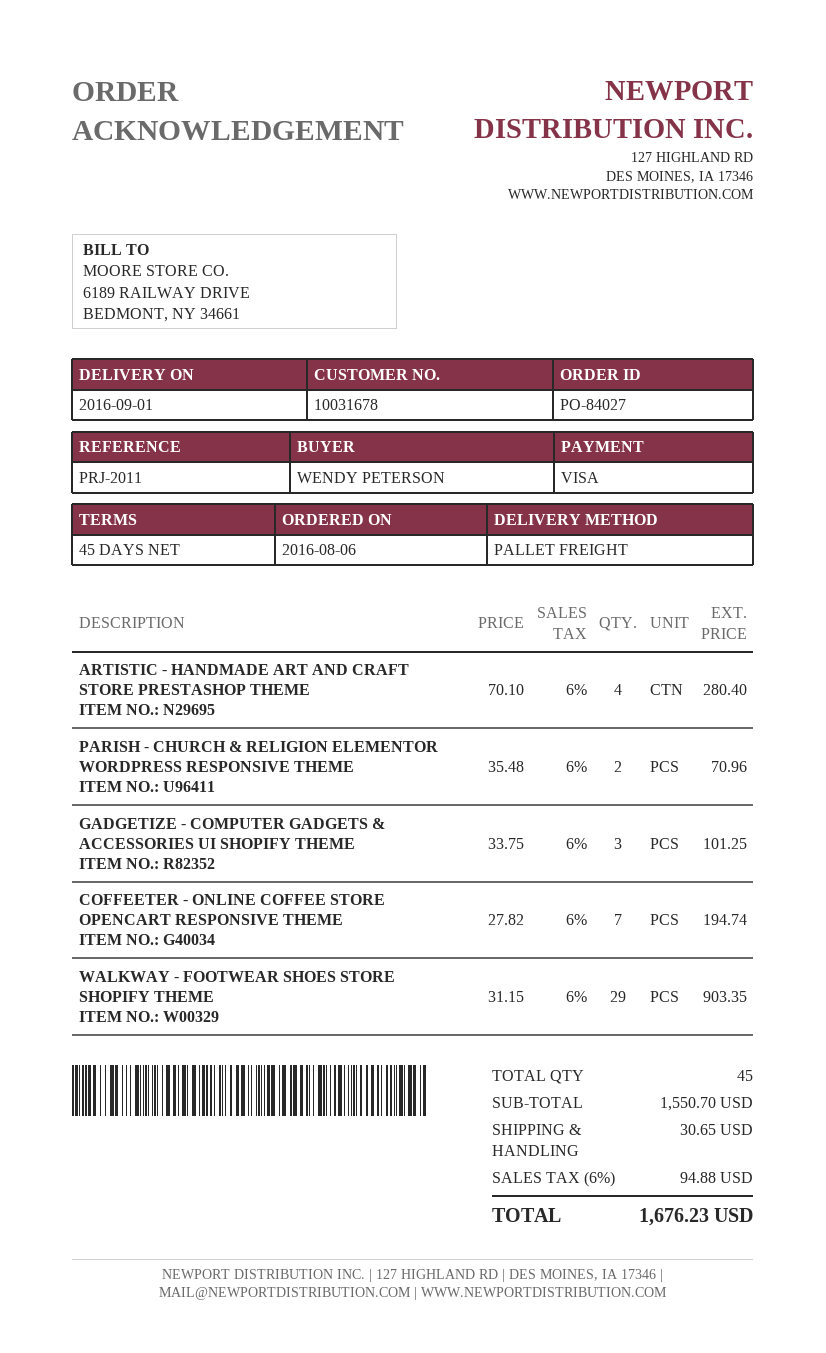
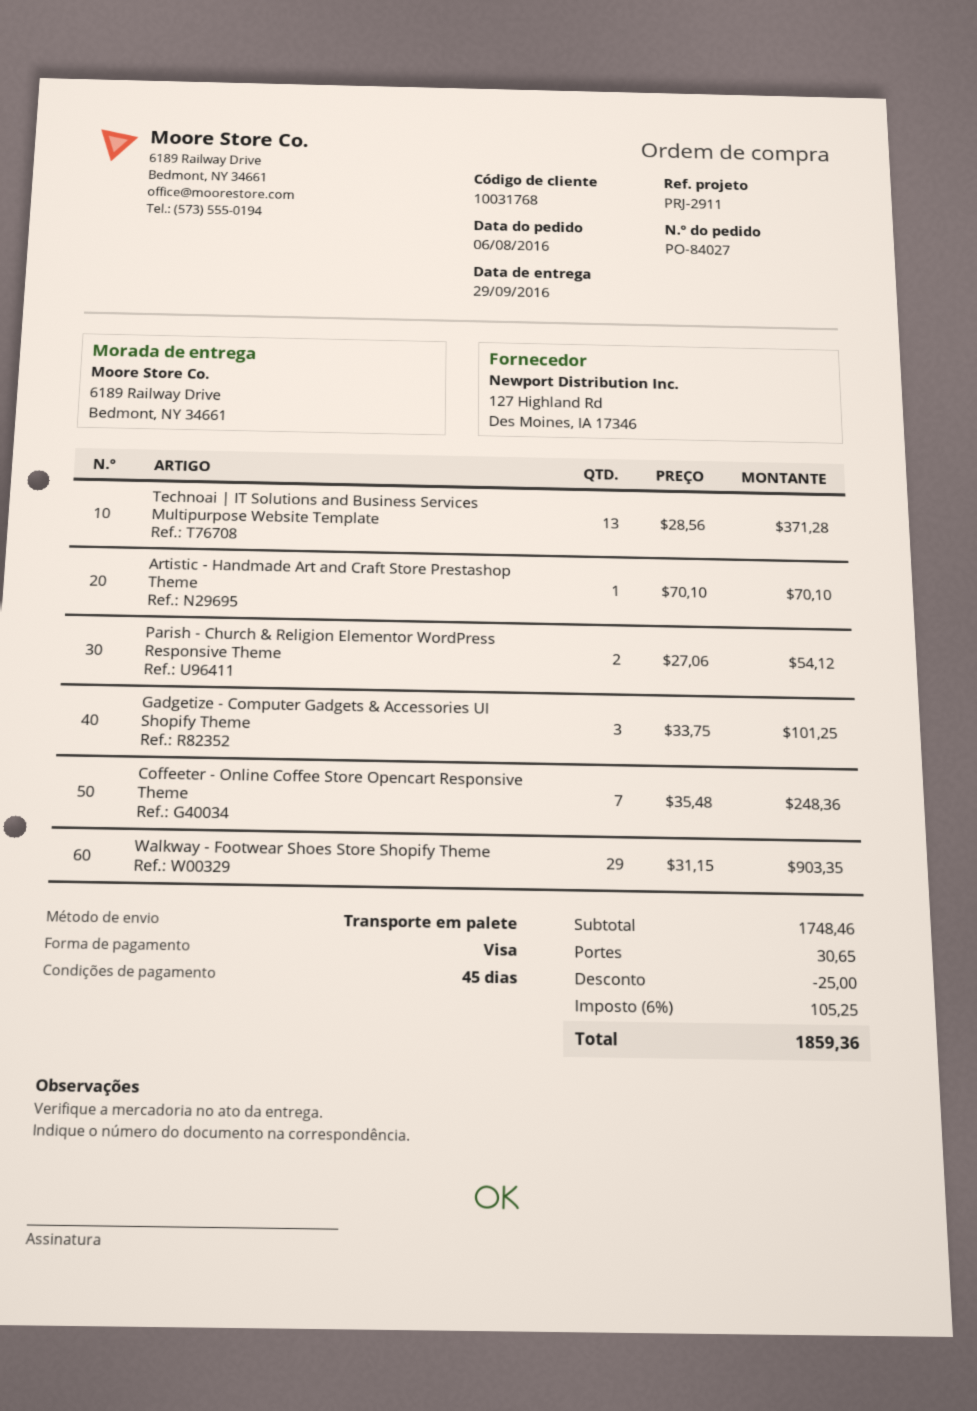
delivery date: 2016-09-01 -> 2016-09-29
customer number: 10031678 -> 10031768
reference: PRJ-2011 -> PRJ-2911
ARTISTIC - HANDMADE ART AND CRAFT STORE PRESTASHOP THEME: 4 x 70.10 = 280.40 -> 1 x 70.10 = 70.10
PARISH - CHURCH & RELIGION ELEMENTOR WORDPRESS RESPONSIVE THEME: 2 x 35.48 = 70.96 -> 2 x 27.06 = 54.12
COFFEETER - ONLINE COFFEE STORE OPENCART RESPONSIVE THEME: 7 x 27.82 = 194.74 -> 7 x 35.48 = 248.36
Technoai | IT Solutions and Business Services Multipurpose Website Template: none -> 13 x 28.56 = 371.28
subtotal: 1550.70 -> 1748.46
discount: none -> 25.00
tax: 6% = 94.88 -> 6% = 105.25
total: 1676.23 -> 1859.36

